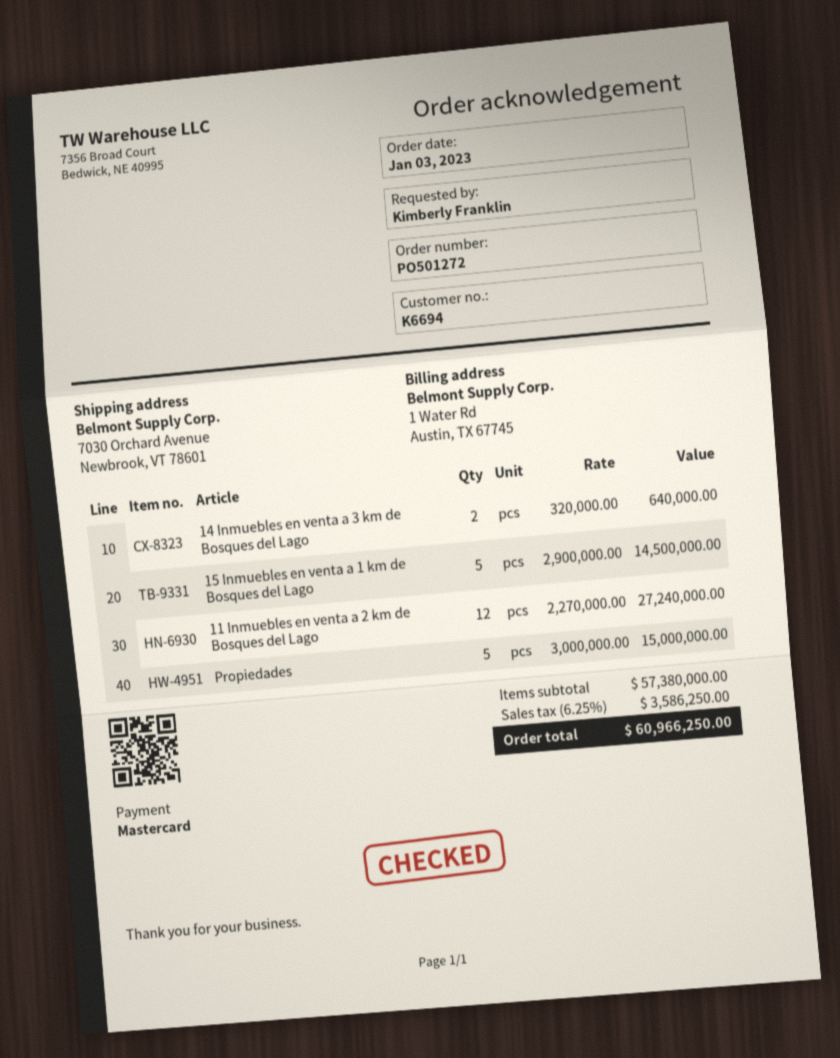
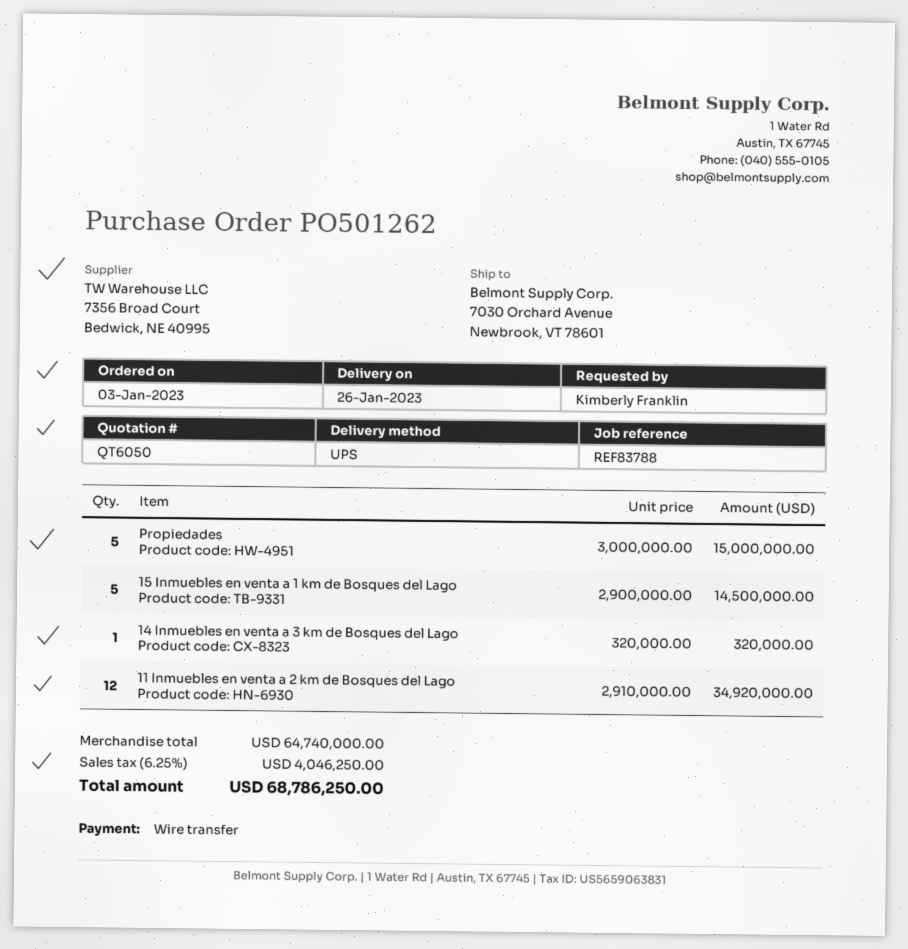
order number: PO501272 -> PO501262
payment method: Mastercard -> bank transfer
14 Inmuebles en venta a 3 km de Bosques del Lago: 2 x 320000.00 = 640000.00 -> 1 x 320000.00 = 320000.00
11 Inmuebles en venta a 2 km de Bosques del Lago: 12 x 2270000.00 = 27240000.00 -> 12 x 2910000.00 = 34920000.00
subtotal: 57380000.00 -> 64740000.00
tax: 6.25% = 3586250.00 -> 6.25% = 4046250.00
total: 60966250.00 -> 68786250.00

